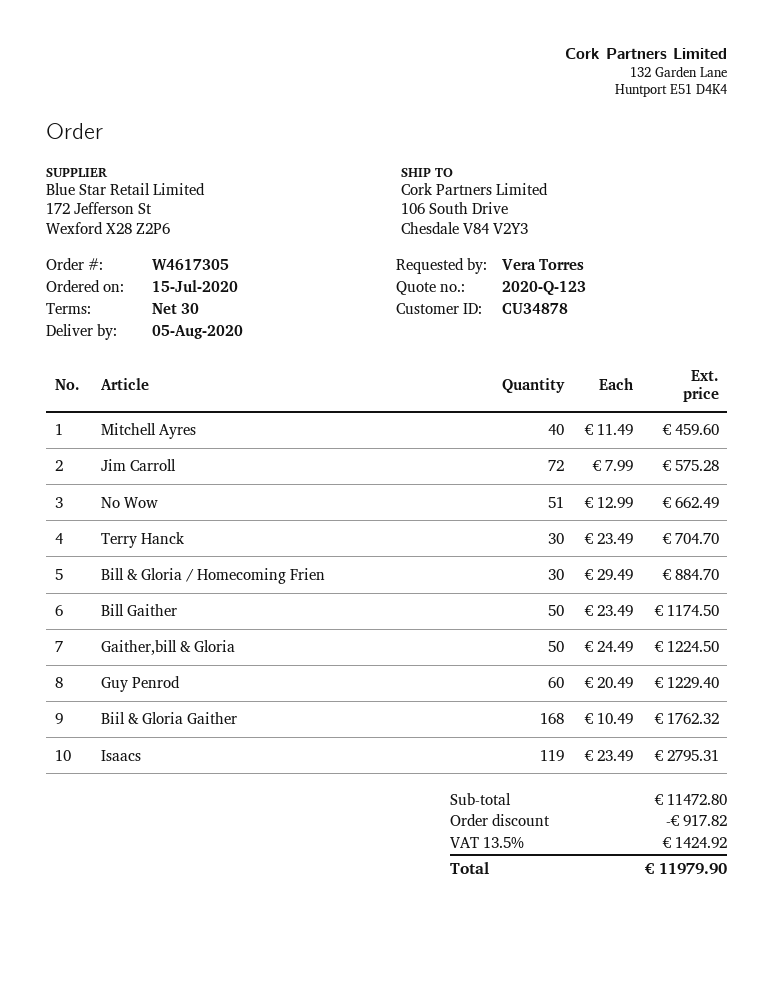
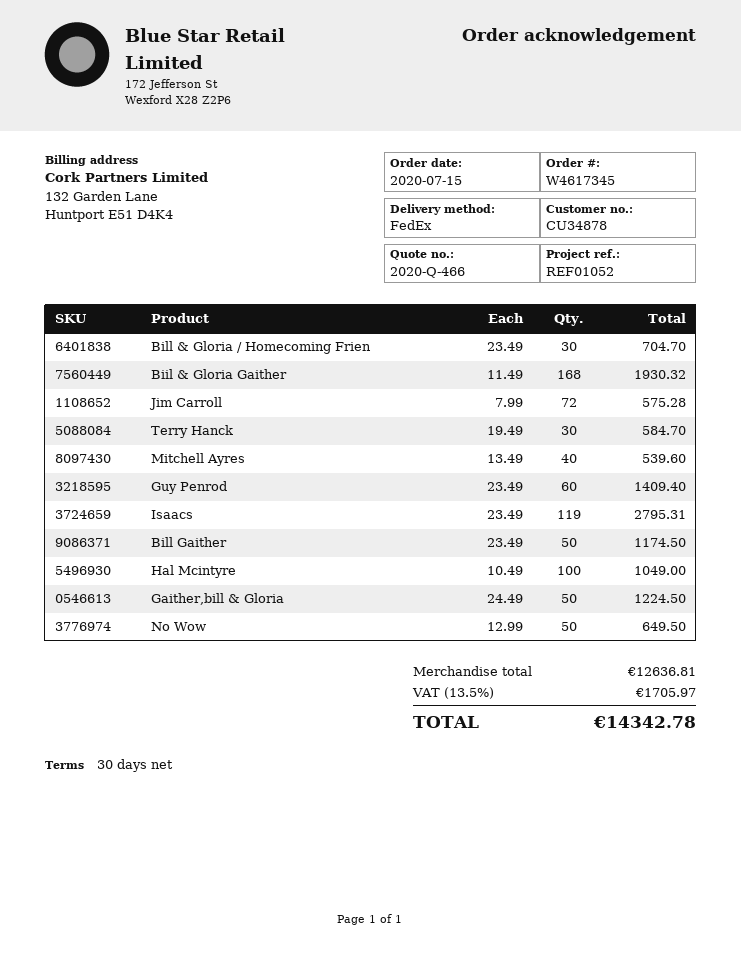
quote number: 2020-Q-123 -> 2020-Q-466
order number: W4617305 -> W4617345
Mitchell Ayres: 40 x 11.49 = 459.60 -> 40 x 13.49 = 539.60
No Wow: 51 x 12.99 = 662.49 -> 50 x 12.99 = 649.50
Terry Hanck: 30 x 23.49 = 704.70 -> 30 x 19.49 = 584.70
Bill & Gloria / Homecoming Frien: 30 x 29.49 = 884.70 -> 30 x 23.49 = 704.70
Guy Penrod: 60 x 20.49 = 1229.40 -> 60 x 23.49 = 1409.40
Biil & Gloria Gaither: 168 x 10.49 = 1762.32 -> 168 x 11.49 = 1930.32
Hal Mcintyre: none -> 100 x 10.49 = 1049.00
subtotal: 11472.80 -> 12636.81
discount: 917.82 -> none
tax: 13.5% = 1424.92 -> 13.5% = 1705.97
total: 11979.90 -> 14342.78

